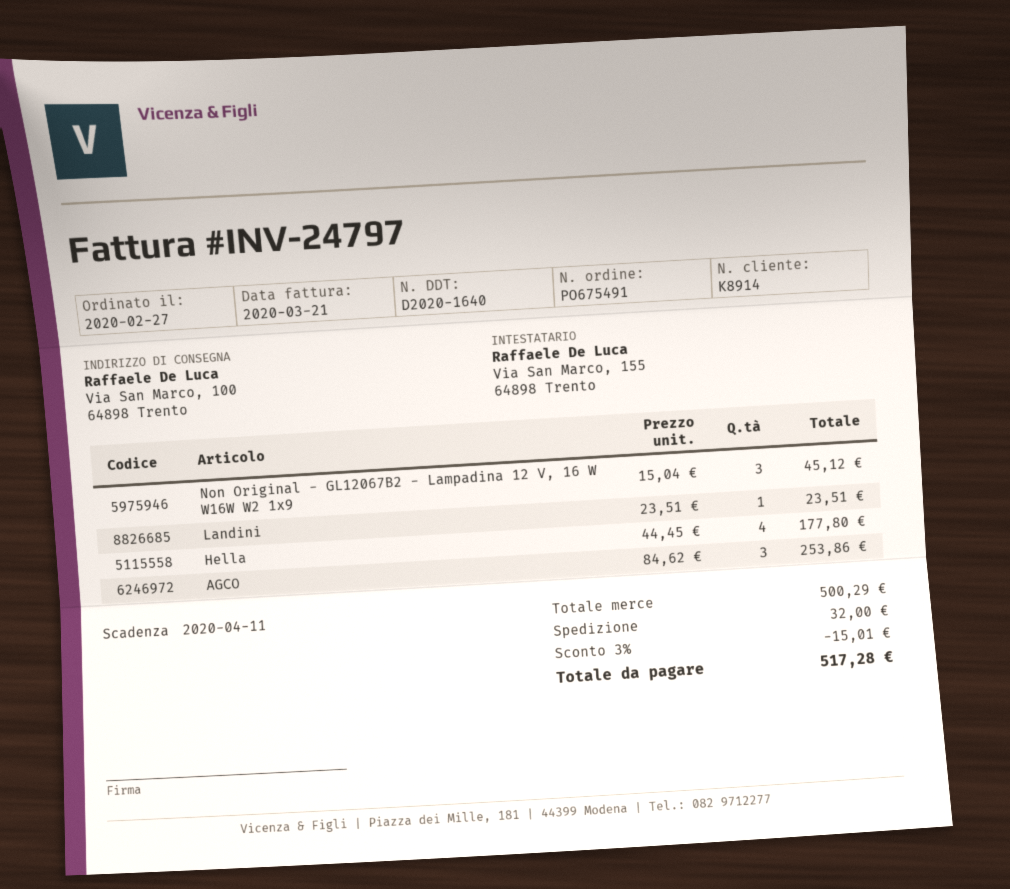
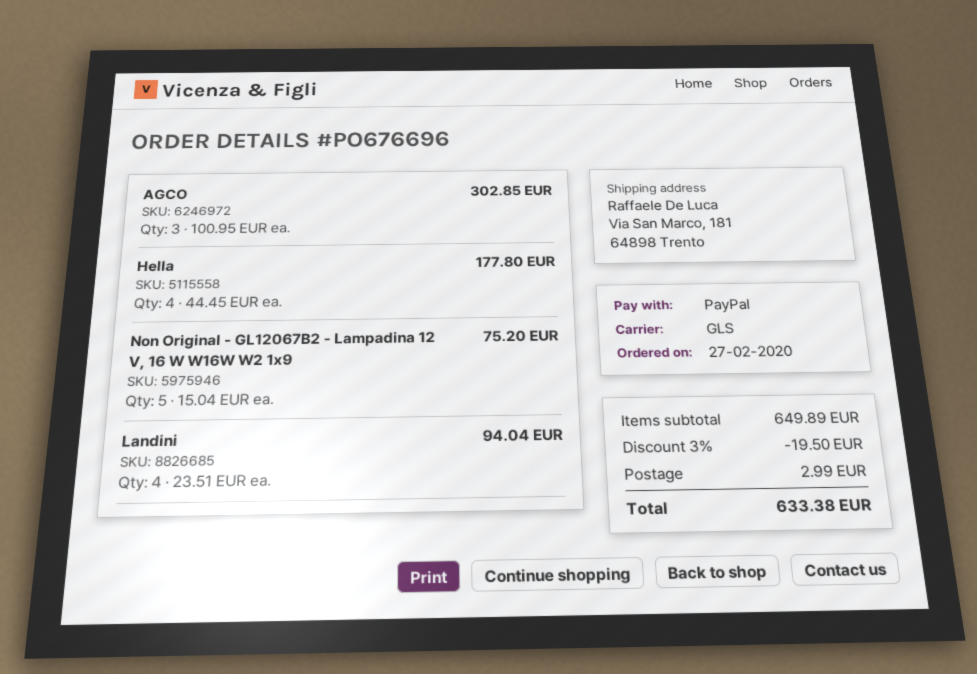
order number: PO675491 -> PO676696
ship to: Via San Marco, 100, 64898 Trento -> Via San Marco, 181, 64898 Trento
Non Original - GL12067B2 - Lampadina 12 V, 16 W W16W W2 1x9: 3 x 15.04 = 45.12 -> 5 x 15.04 = 75.20
Landini: 1 x 23.51 = 23.51 -> 4 x 23.51 = 94.04
AGCO: 3 x 84.62 = 253.86 -> 3 x 100.95 = 302.85
subtotal: 500.29 -> 649.89
discount: 3% = 15.01 -> 3% = 19.50
shipping: 32.00 -> 2.99
total: 517.28 -> 633.38

